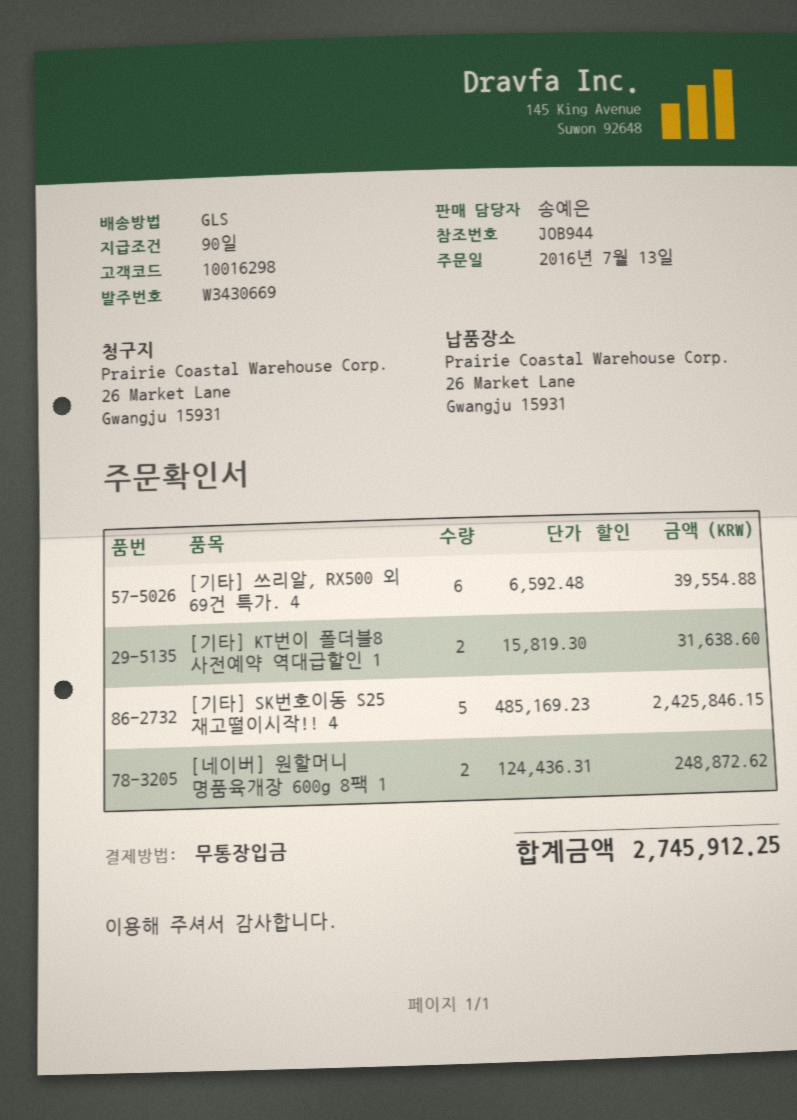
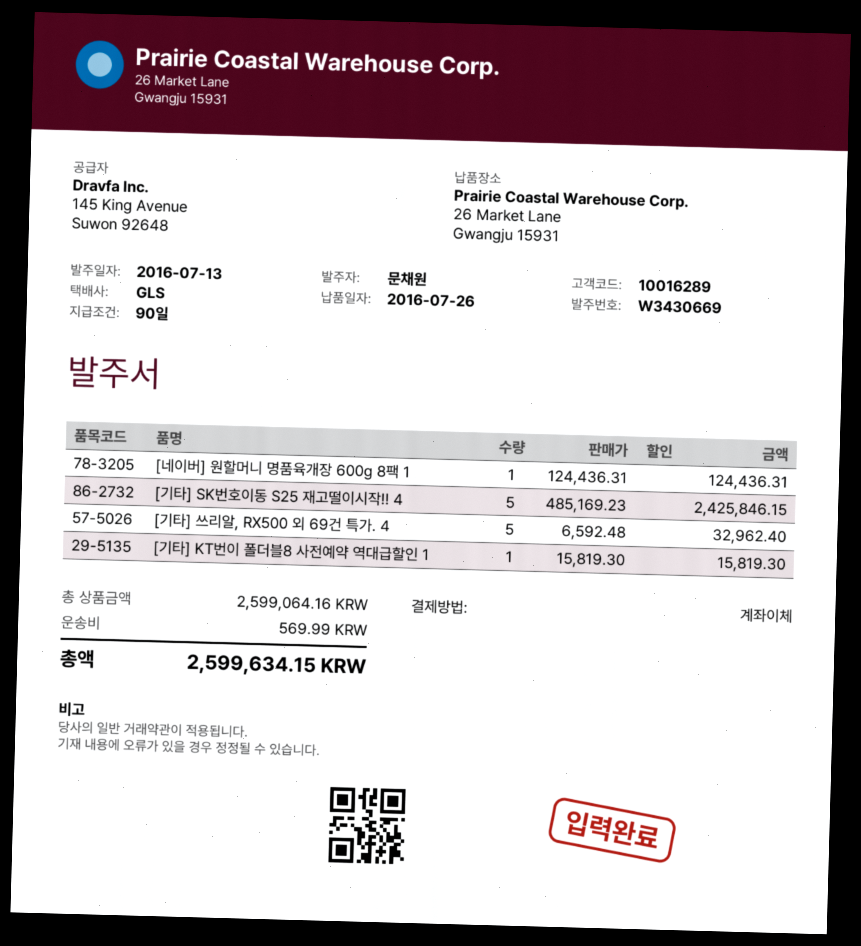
customer number: 10016298 -> 10016289
[기타] 쓰리알, RX500 외 69건 특가. 4: 6 x 6592.48 = 39554.88 -> 5 x 6592.48 = 32962.40
[기타] KT번이 폴더블8 사전예약 역대급할인 1: 2 x 15819.30 = 31638.60 -> 1 x 15819.30 = 15819.30
[네이버] 원할머니 명품육개장 600g 8팩 1: 2 x 124436.31 = 248872.62 -> 1 x 124436.31 = 124436.31
shipping: none -> 569.99
total: 2745912.25 -> 2599634.15

